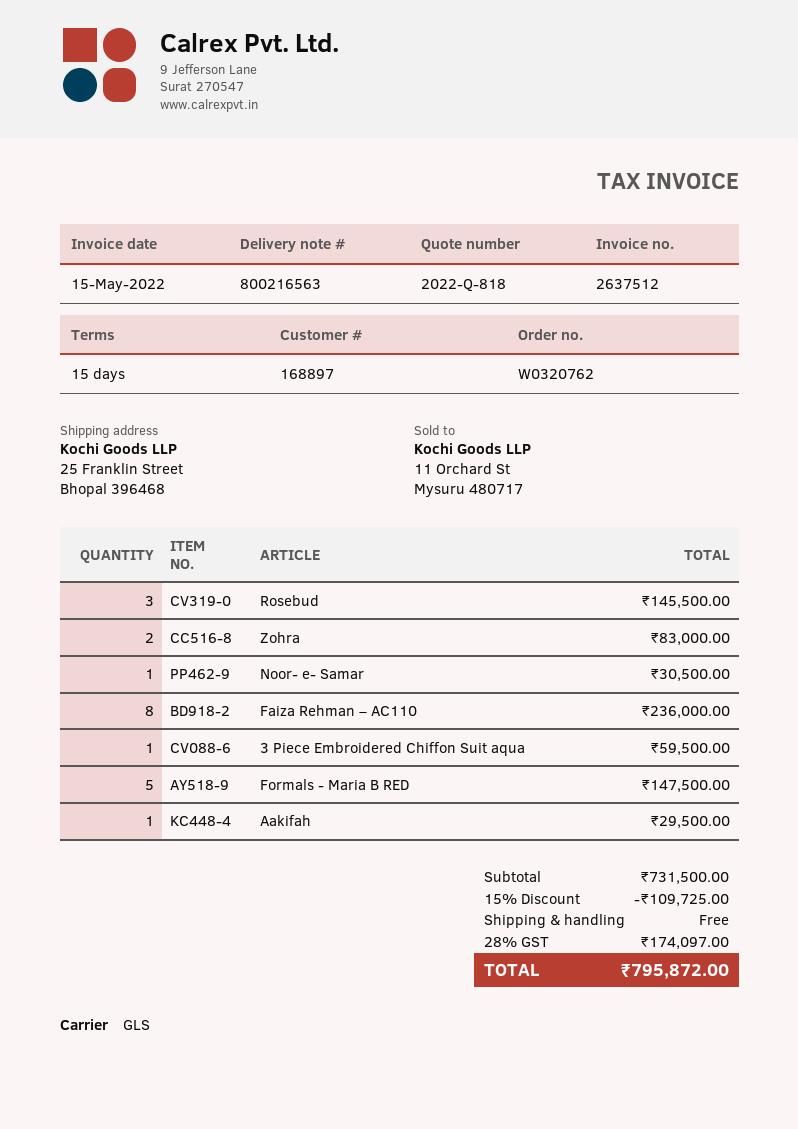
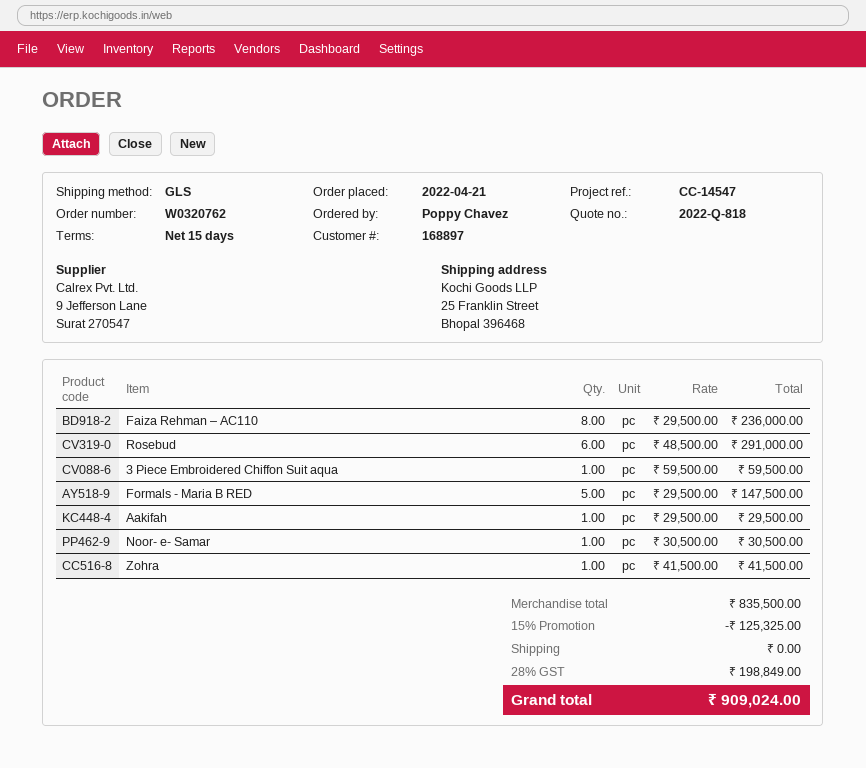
Rosebud: 3 for 145500.00 -> 6 for 291000.00
Zohra: 2 for 83000.00 -> 1 for 41500.00
subtotal: 731500.00 -> 835500.00
discount: 15% = 109725.00 -> 15% = 125325.00
tax: 28% = 174097.00 -> 28% = 198849.00
total: 795872.00 -> 909024.00

